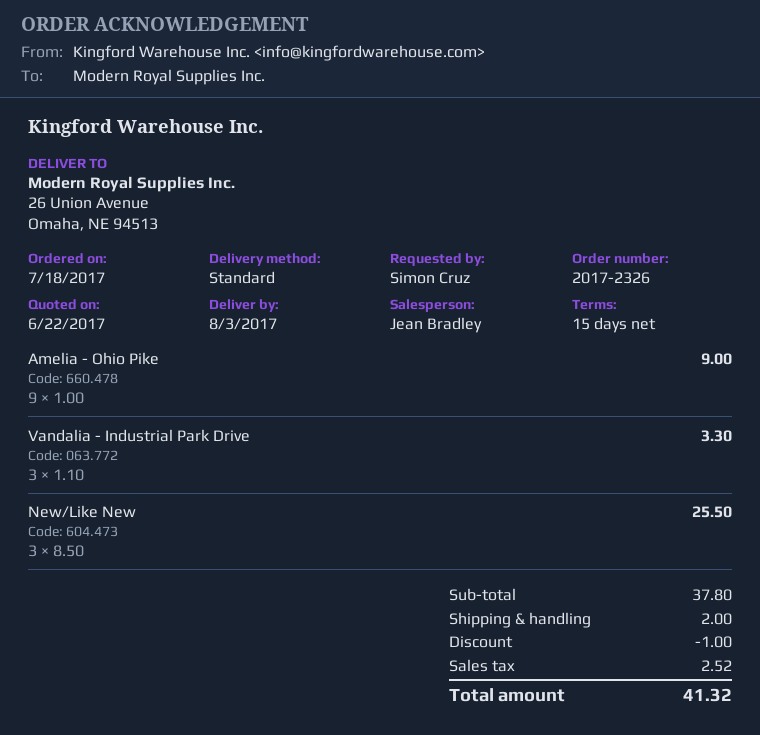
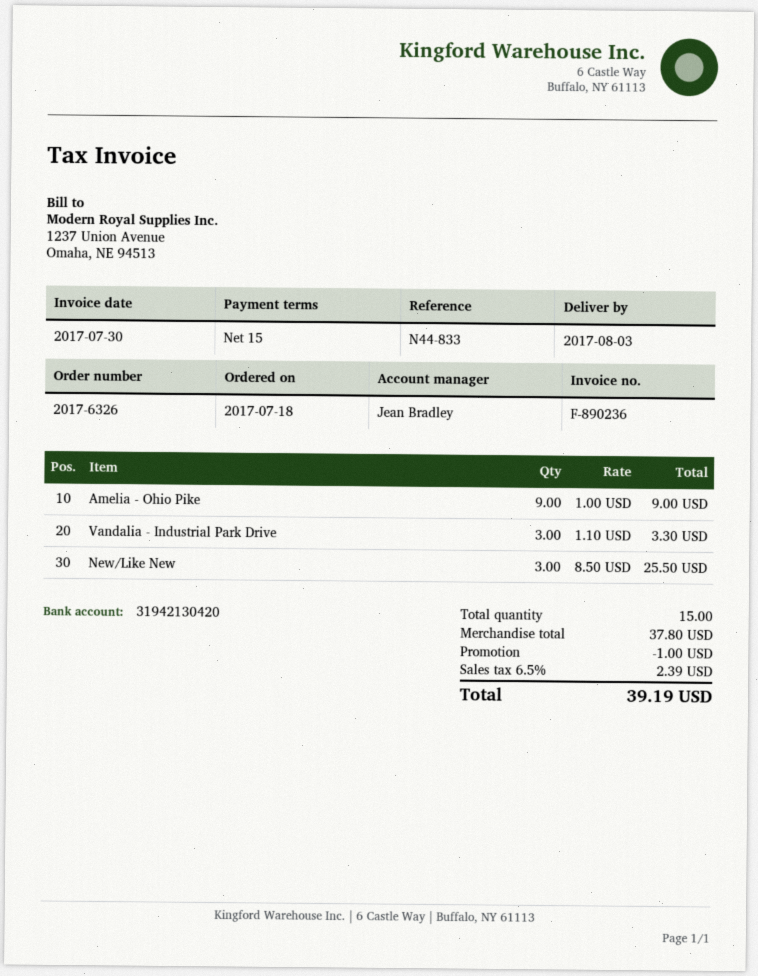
order number: 2017-2326 -> 2017-6326
shipping: 2.00 -> none
tax: 2.52 -> 2.39
total: 41.32 -> 39.19

